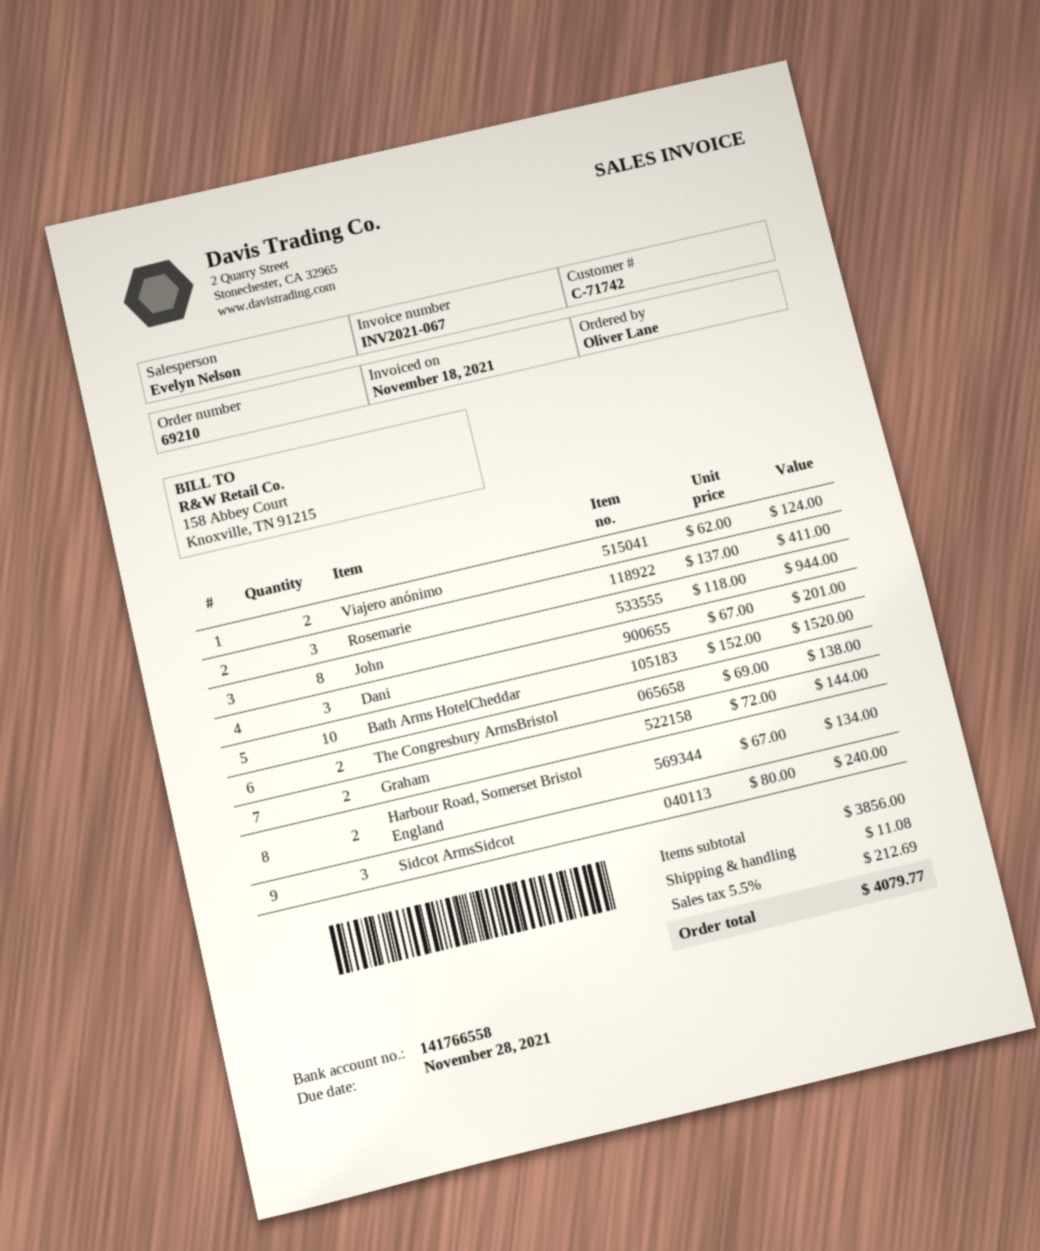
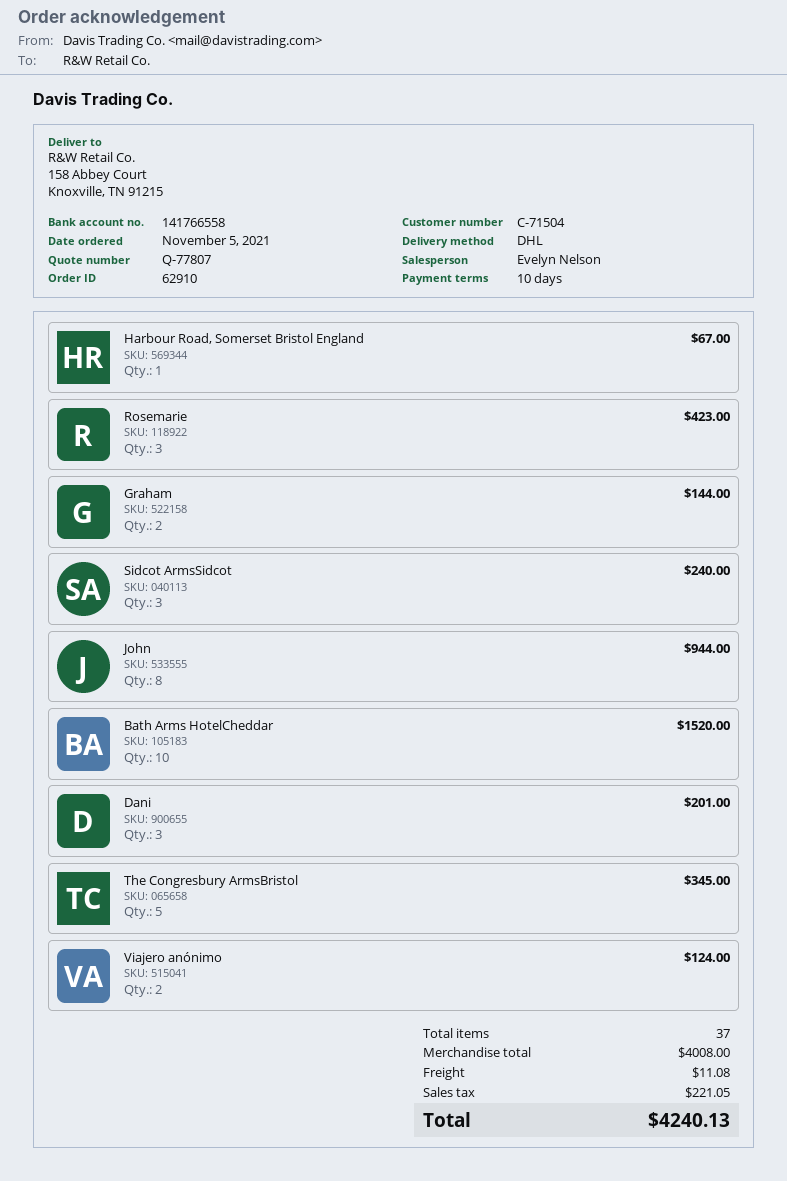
order number: 69210 -> 62910
customer number: C-71742 -> C-71504
Rosemarie: 3 for 411.00 -> 3 for 423.00
The Congresbury ArmsBristol: 2 for 138.00 -> 5 for 345.00
Harbour Road, Somerset Bristol England: 2 for 134.00 -> 1 for 67.00
subtotal: 3856.00 -> 4008.00
tax: 212.69 -> 221.05
total: 4079.77 -> 4240.13

